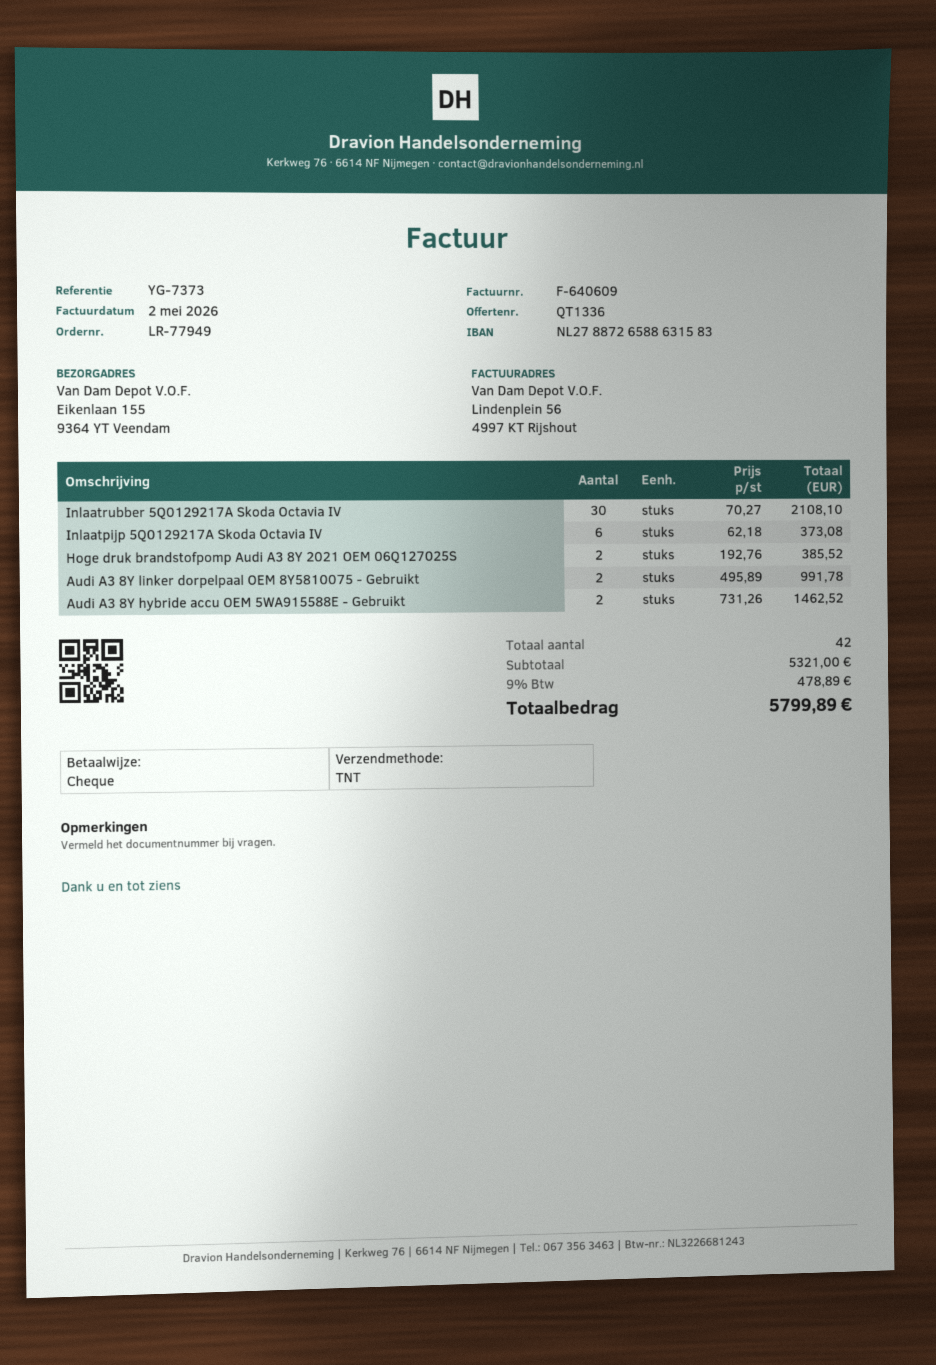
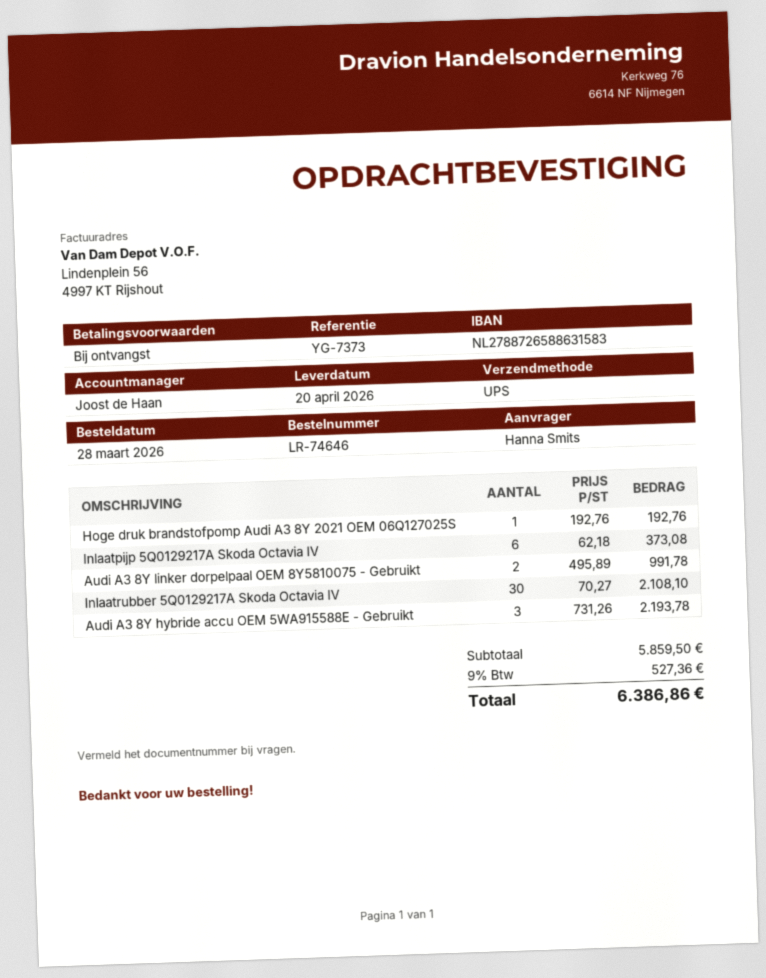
order number: LR-77949 -> LR-74646
shipping method: TNT -> UPS
Hoge druk brandstofpomp Audi A3 8Y 2021 OEM 06Q127025S: 2 x 192.76 = 385.52 -> 1 x 192.76 = 192.76
Audi A3 8Y hybride accu OEM 5WA915588E - Gebruikt: 2 x 731.26 = 1462.52 -> 3 x 731.26 = 2193.78
subtotal: 5321.00 -> 5859.50
tax: 9% = 478.89 -> 9% = 527.36
total: 5799.89 -> 6386.86

